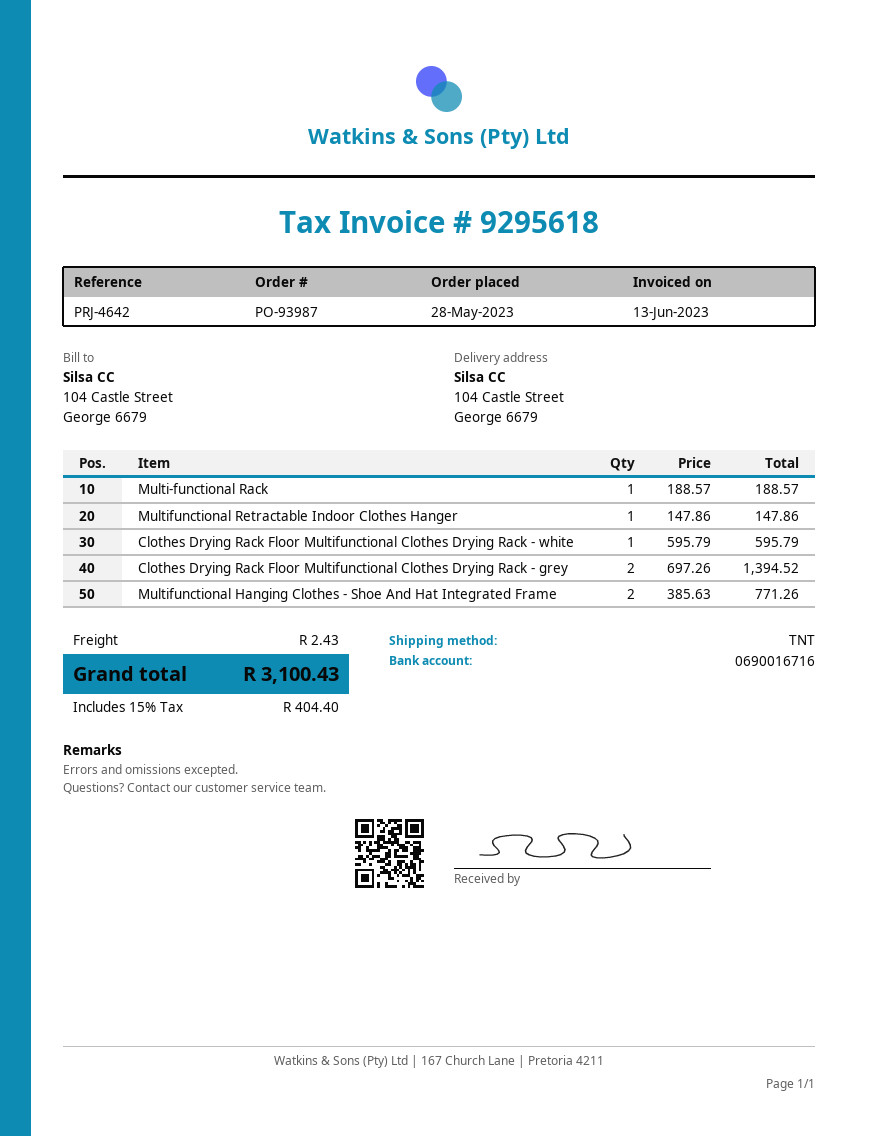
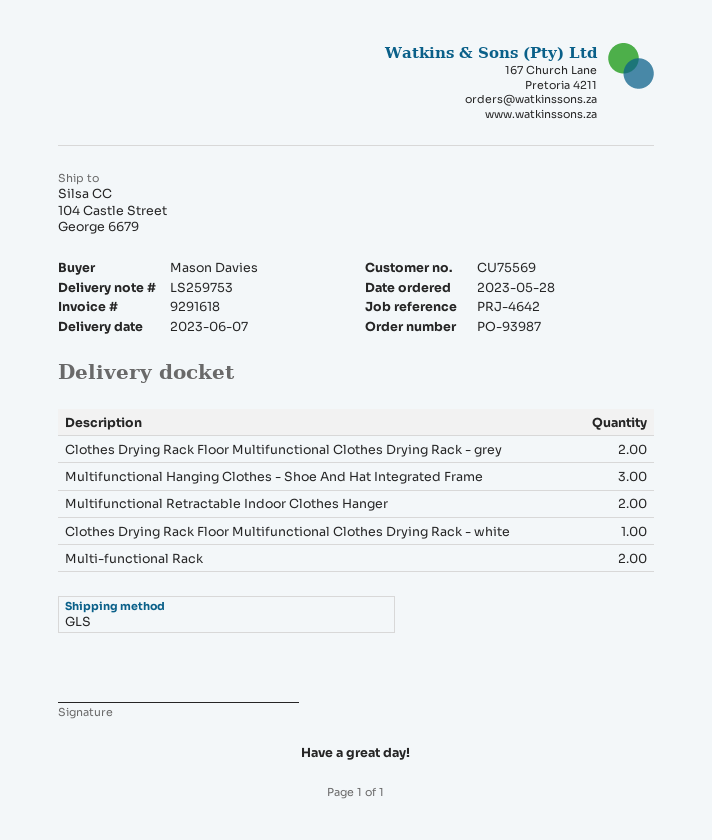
invoice number: 9295618 -> 9291618
shipping method: TNT -> GLS
Multi-functional Rack: 1 -> 2
Multifunctional Retractable Indoor Clothes Hanger: 1 -> 2
Multifunctional Hanging Clothes - Shoe And Hat Integrated Frame: 2 -> 3

